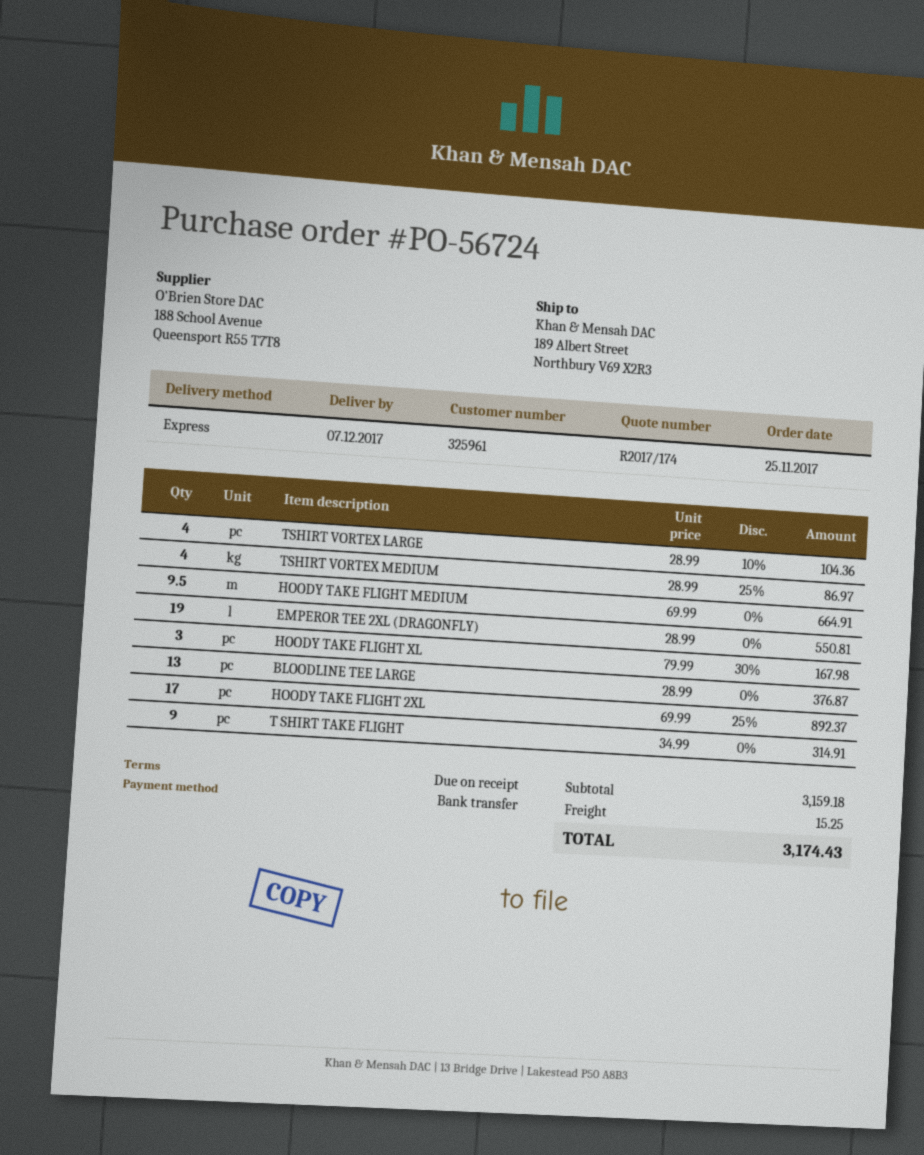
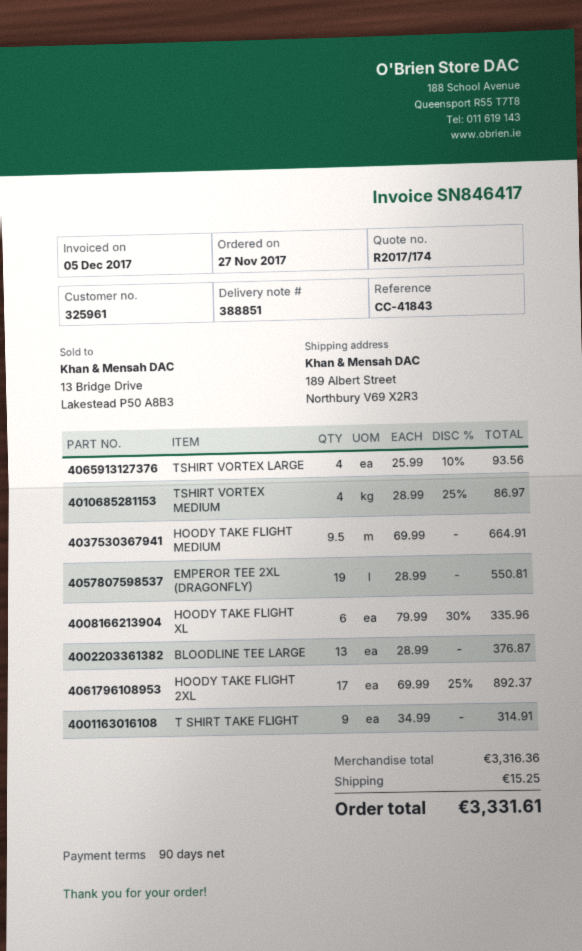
order date: 2017-11-25 -> 2017-11-27
payment terms: on receipt -> 90 days
TSHIRT VORTEX LARGE: 4 x 28.99 - 10% = 104.36 -> 4 x 25.99 - 10% = 93.56
HOODY TAKE FLIGHT XL: 3 x 79.99 - 30% = 167.98 -> 6 x 79.99 - 30% = 335.96
subtotal: 3159.18 -> 3316.36
total: 3174.43 -> 3331.61

